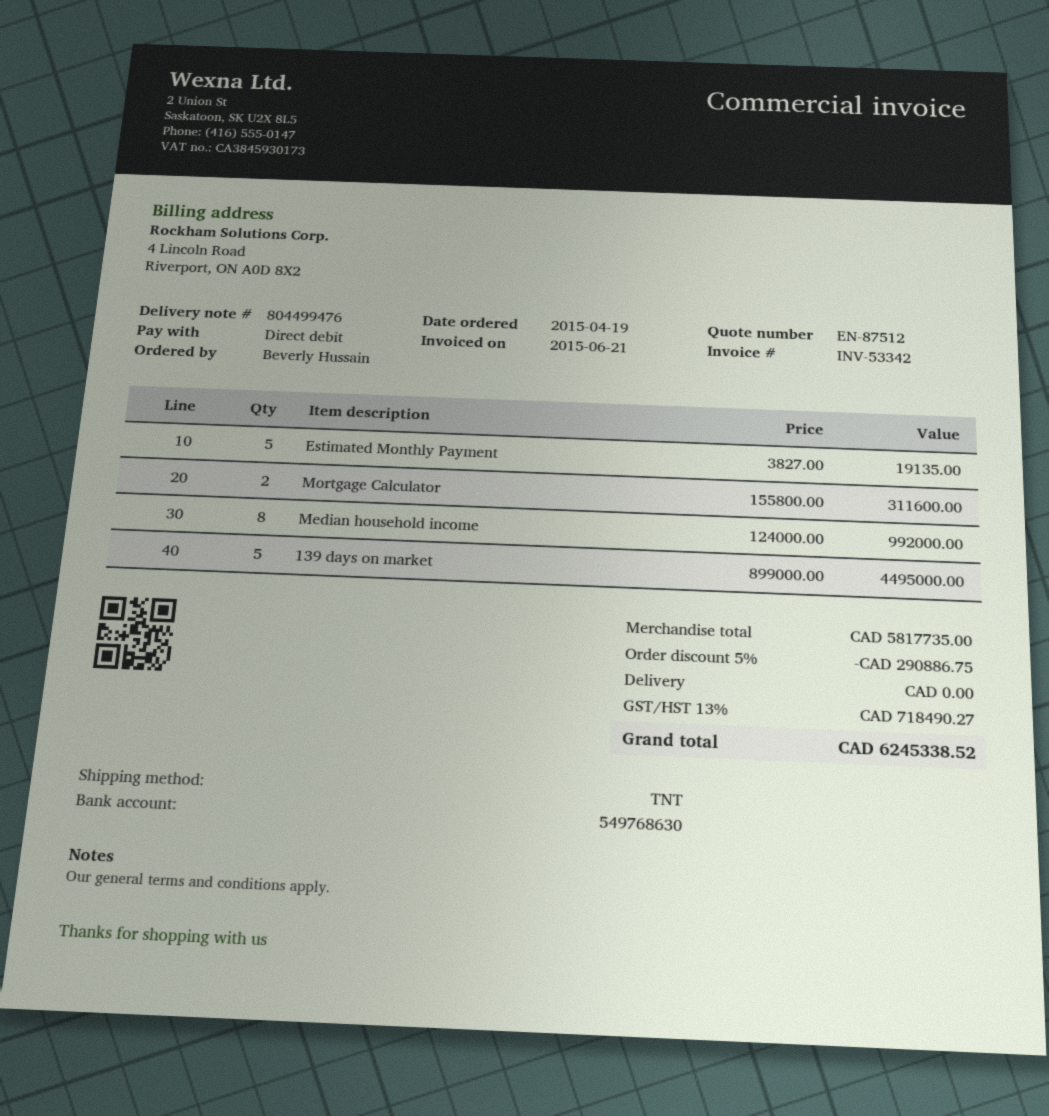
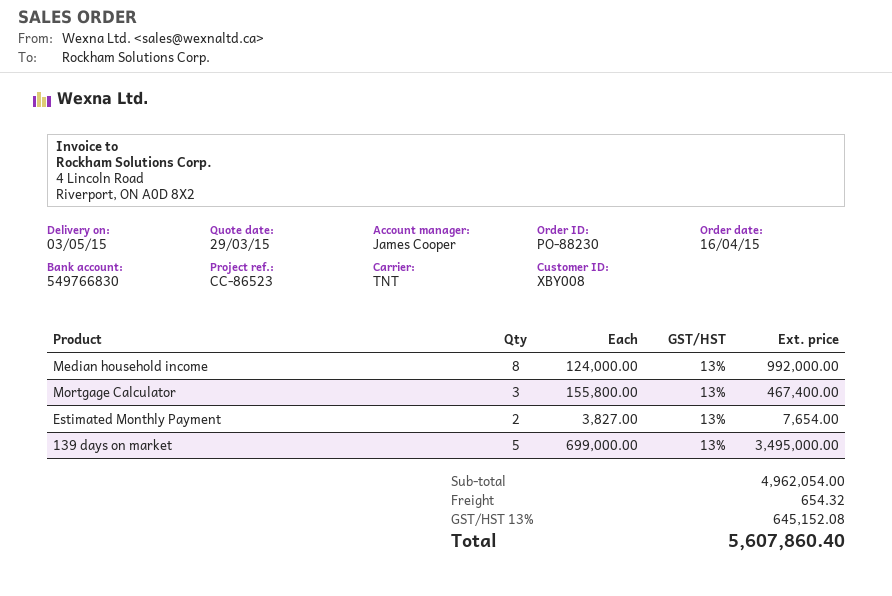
order date: 2015-04-19 -> 2015-04-16
bank account: 549768630 -> 549766830
Estimated Monthly Payment: 5 x 3827.00 = 19135.00 -> 2 x 3827.00 = 7654.00
Mortgage Calculator: 2 x 155800.00 = 311600.00 -> 3 x 155800.00 = 467400.00
139 days on market: 5 x 899000.00 = 4495000.00 -> 5 x 699000.00 = 3495000.00
subtotal: 5817735.00 -> 4962054.00
discount: 5% = 290886.75 -> none
shipping: 0.00 -> 654.32
tax: 13% = 718490.27 -> 13% = 645152.08
total: 6245338.52 -> 5607860.40

